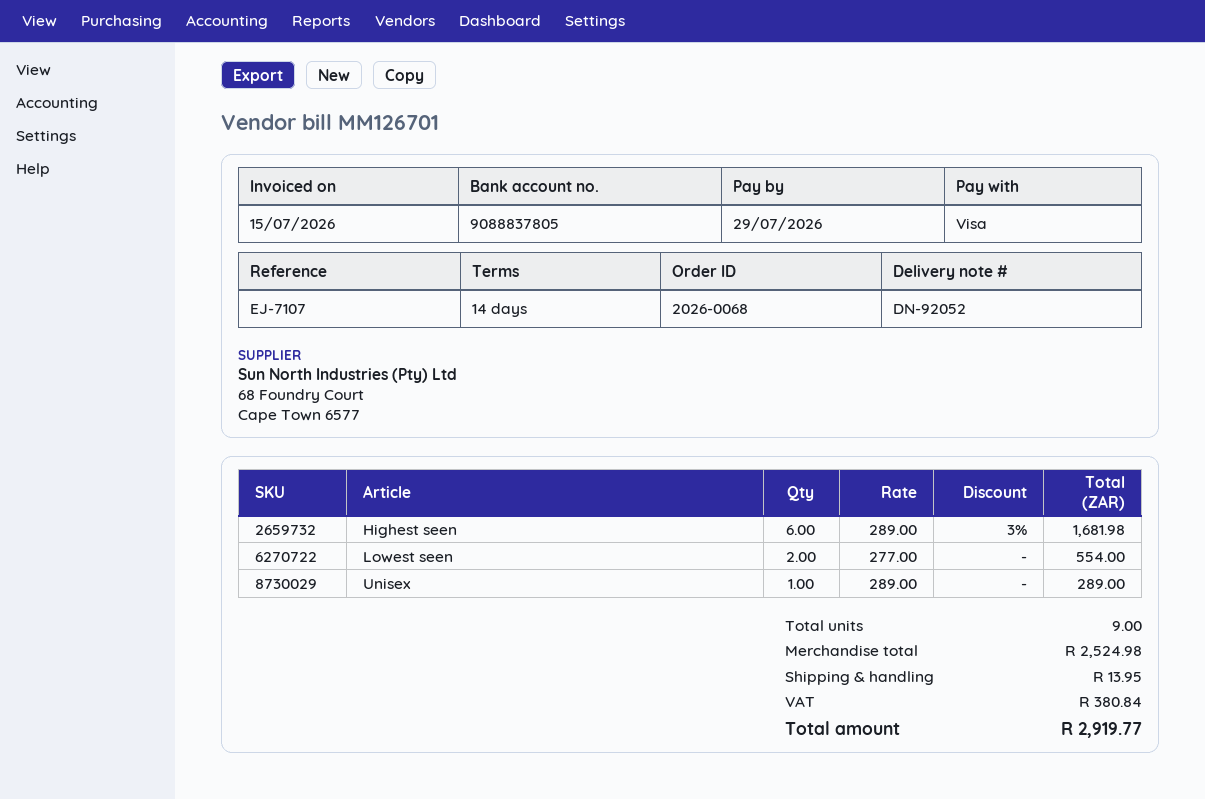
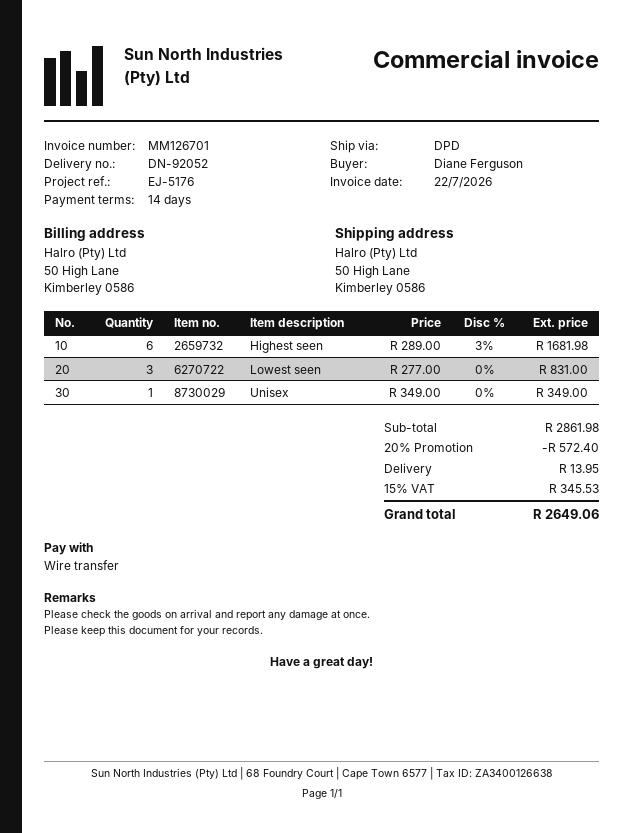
invoice date: 2026-07-15 -> 2026-07-22
reference: EJ-7107 -> EJ-5176
payment method: Visa -> bank transfer
Lowest seen: 2 x 277.00 = 554.00 -> 3 x 277.00 = 831.00
Unisex: 1 x 289.00 = 289.00 -> 1 x 349.00 = 349.00
subtotal: 2524.98 -> 2861.98
discount: none -> 20% = 572.40
tax: 380.84 -> 345.53
total: 2919.77 -> 2649.06

